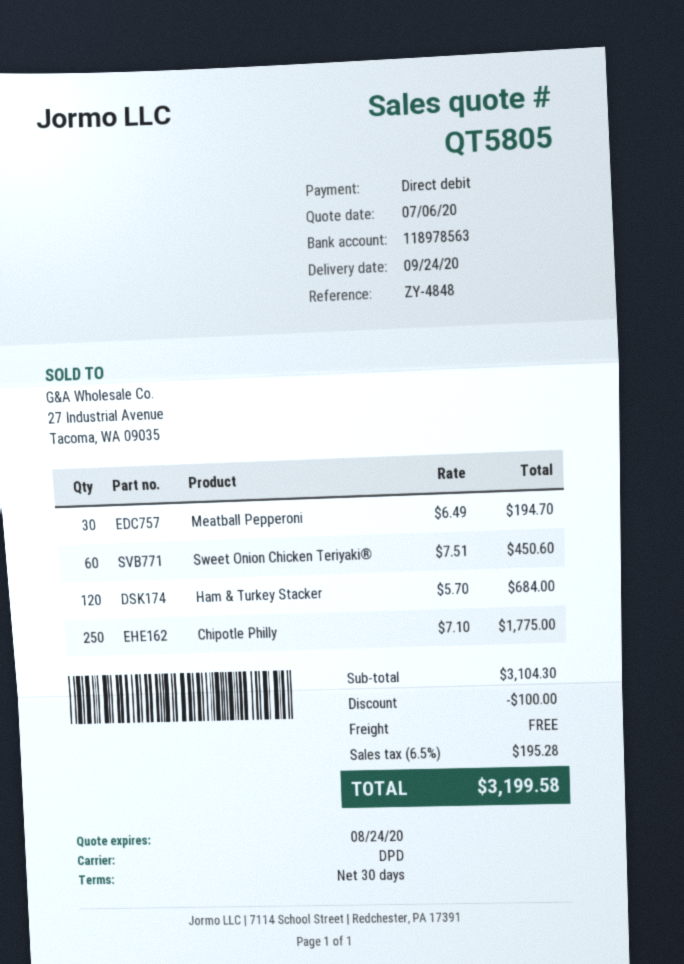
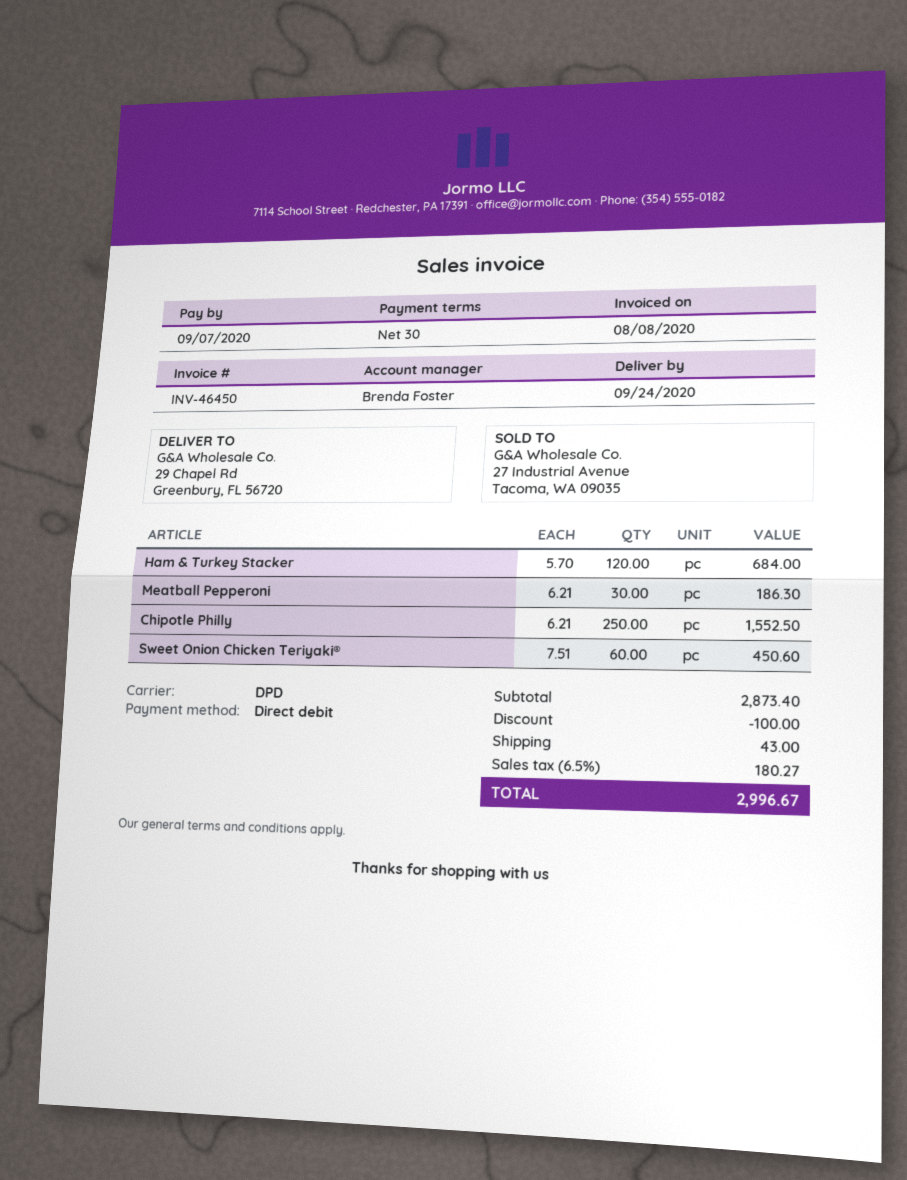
Meatball Pepperoni: 30 x 6.49 = 194.70 -> 30 x 6.21 = 186.30
Chipotle Philly: 250 x 7.10 = 1775.00 -> 250 x 6.21 = 1552.50
subtotal: 3104.30 -> 2873.40
shipping: 0.00 -> 43.00
tax: 6.5% = 195.28 -> 6.5% = 180.27
total: 3199.58 -> 2996.67

